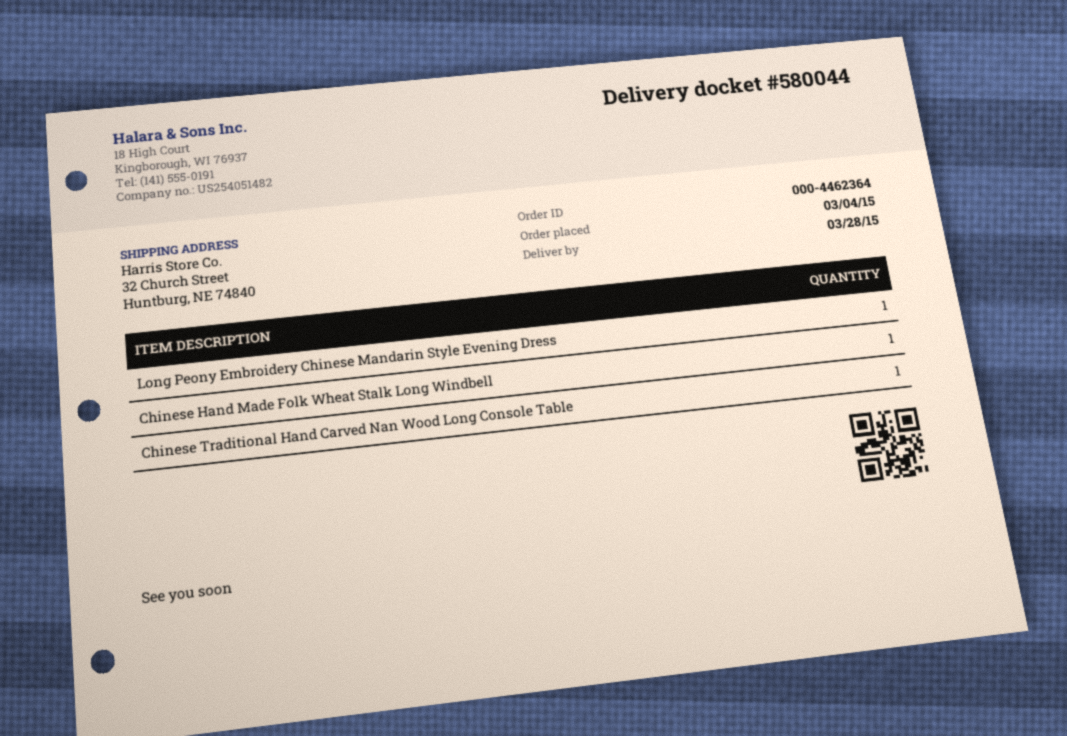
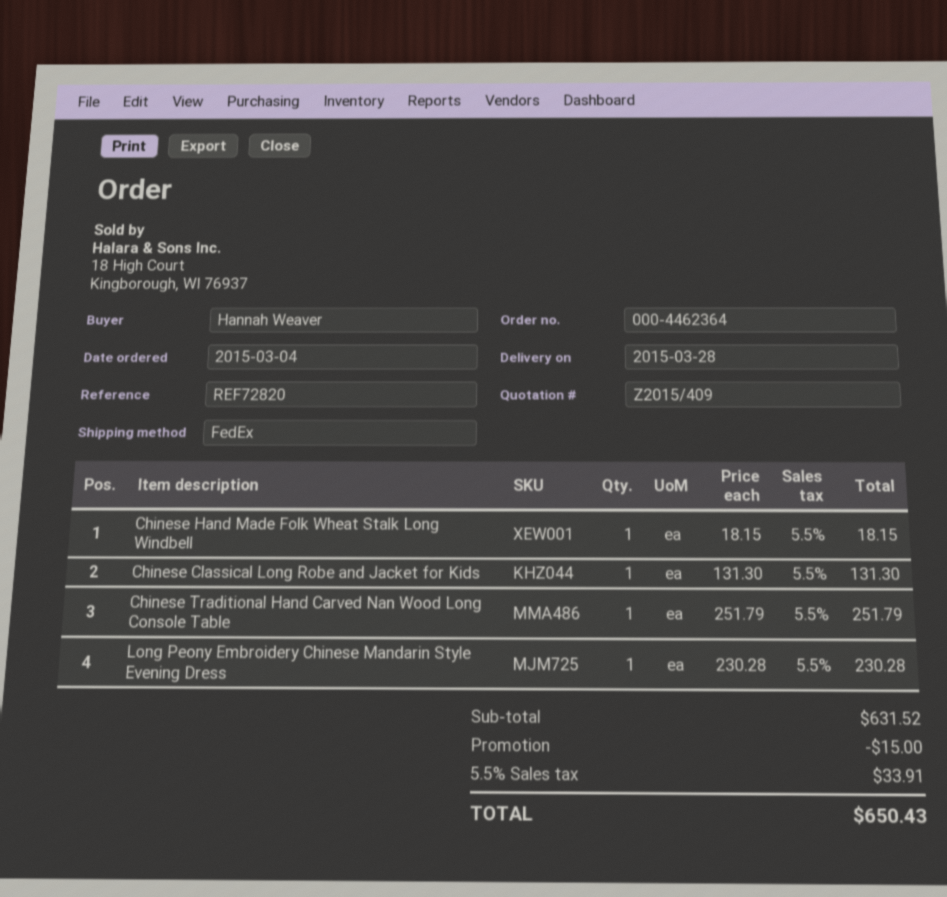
Chinese Classical Long Robe and Jacket for Kids: none -> 1

